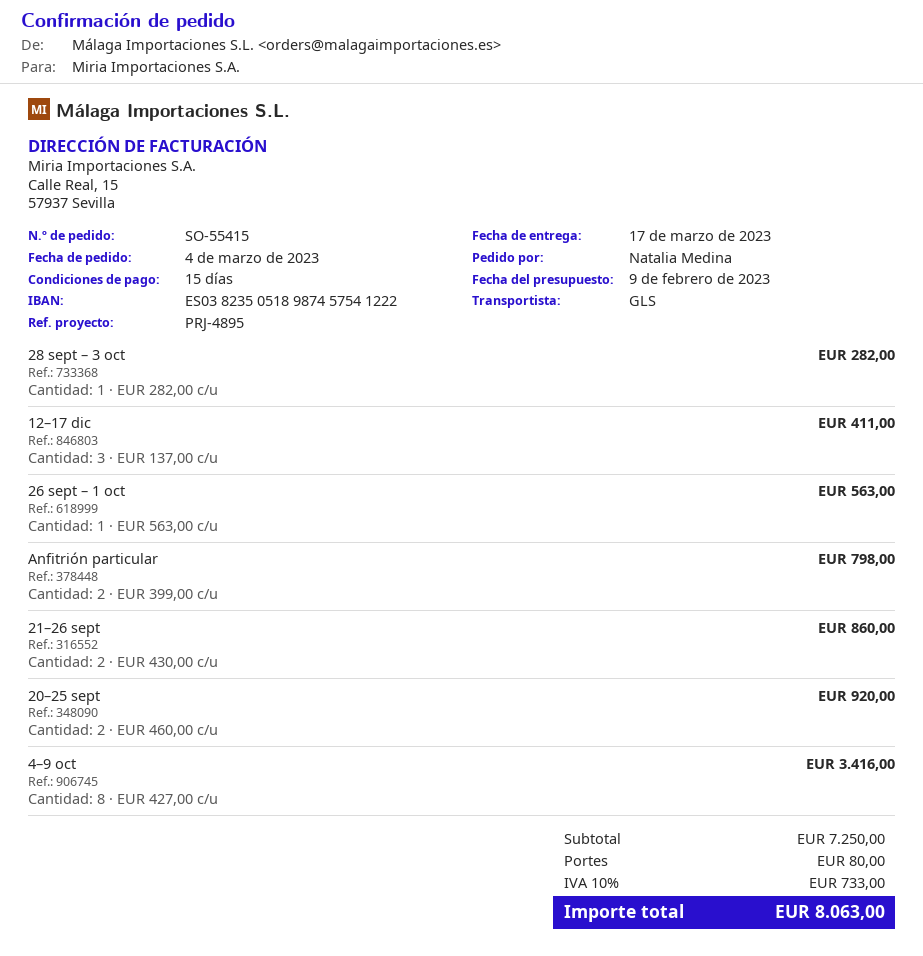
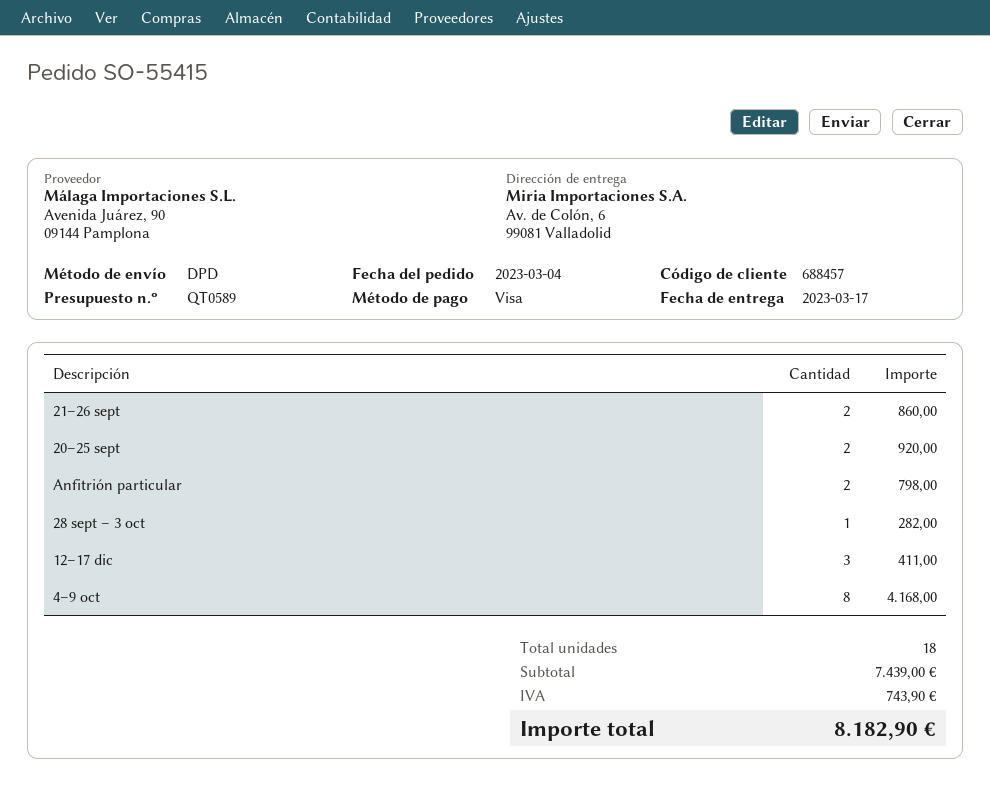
shipping method: GLS -> DPD
26 sept – 1 oct: 1 for 563.00 -> none
4–9 oct: 8 for 3416.00 -> 8 for 4168.00
subtotal: 7250.00 -> 7439.00
shipping: 80.00 -> none
tax: 733.00 -> 743.90
total: 8063.00 -> 8182.90

